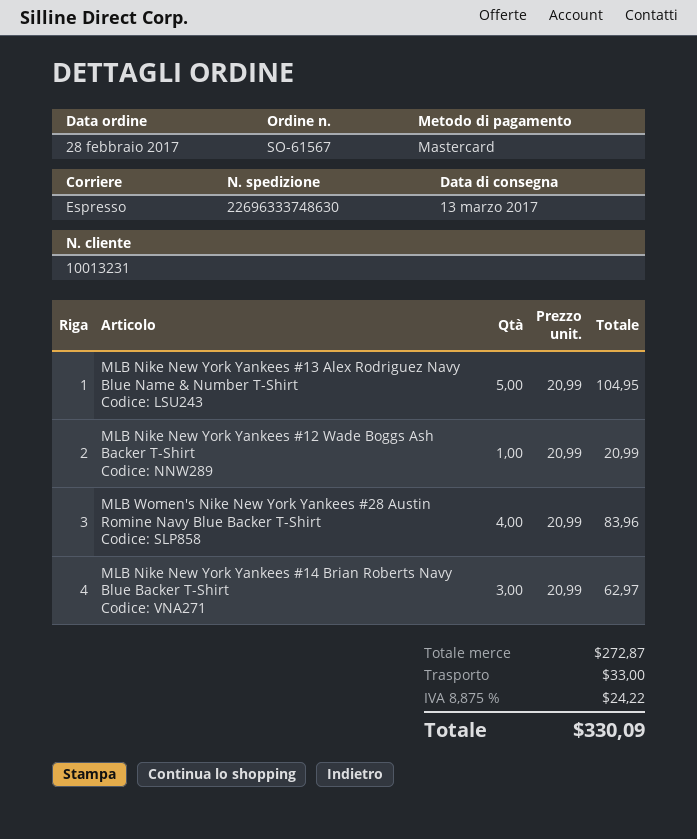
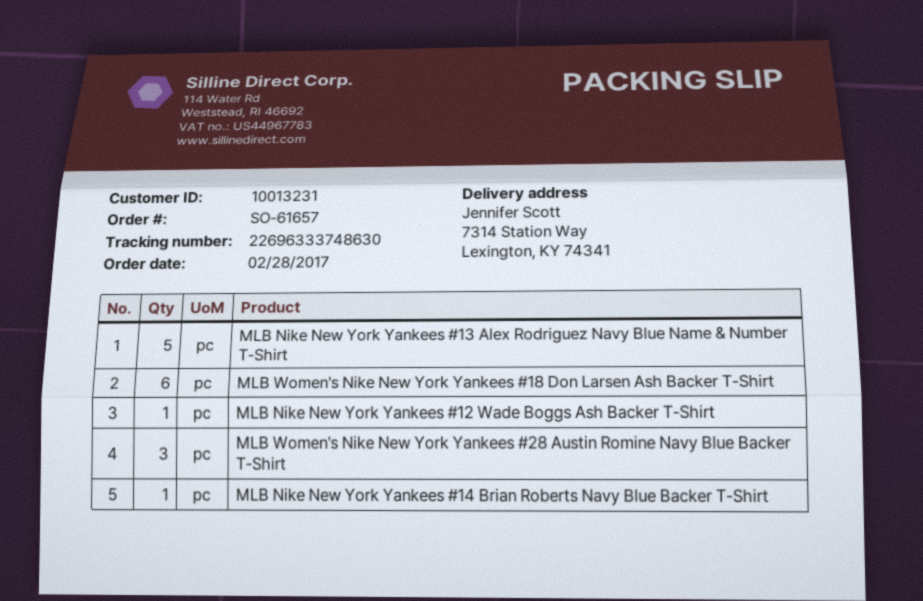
order number: SO-61567 -> SO-61657
MLB Women's Nike New York Yankees #28 Austin Romine Navy Blue Backer T-Shirt: 4 -> 3
MLB Nike New York Yankees #14 Brian Roberts Navy Blue Backer T-Shirt: 3 -> 1
MLB Women's Nike New York Yankees #18 Don Larsen Ash Backer T-Shirt: none -> 6

